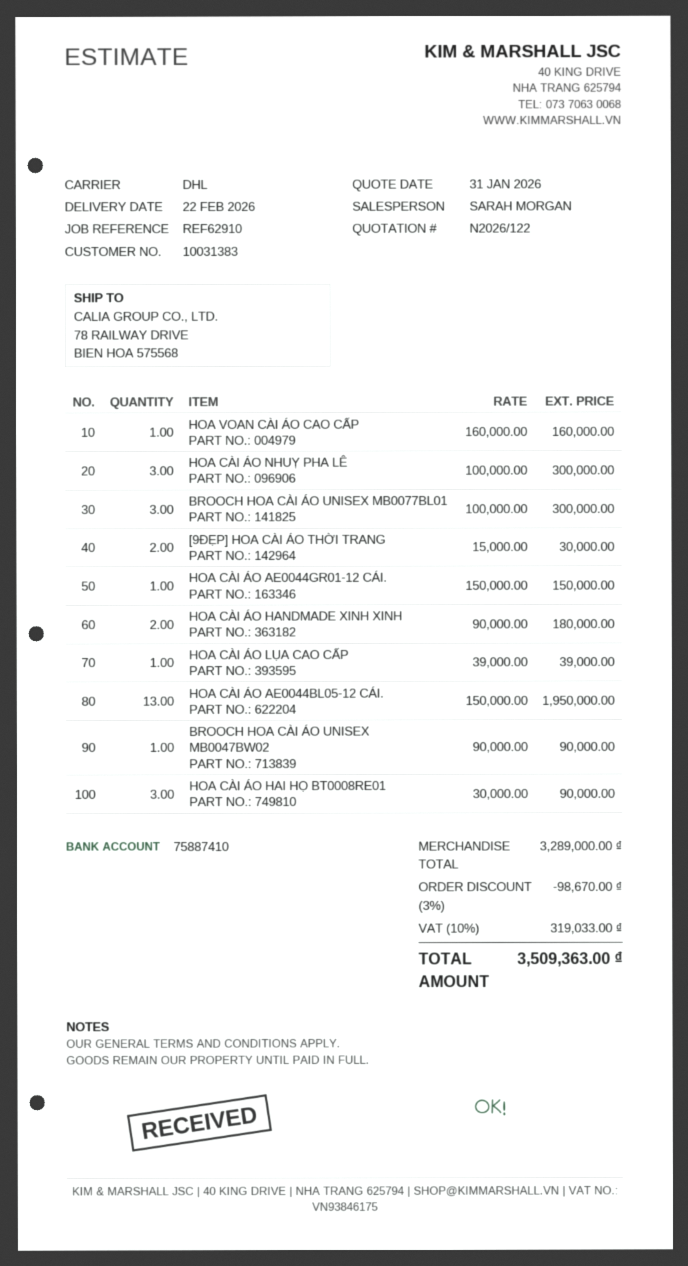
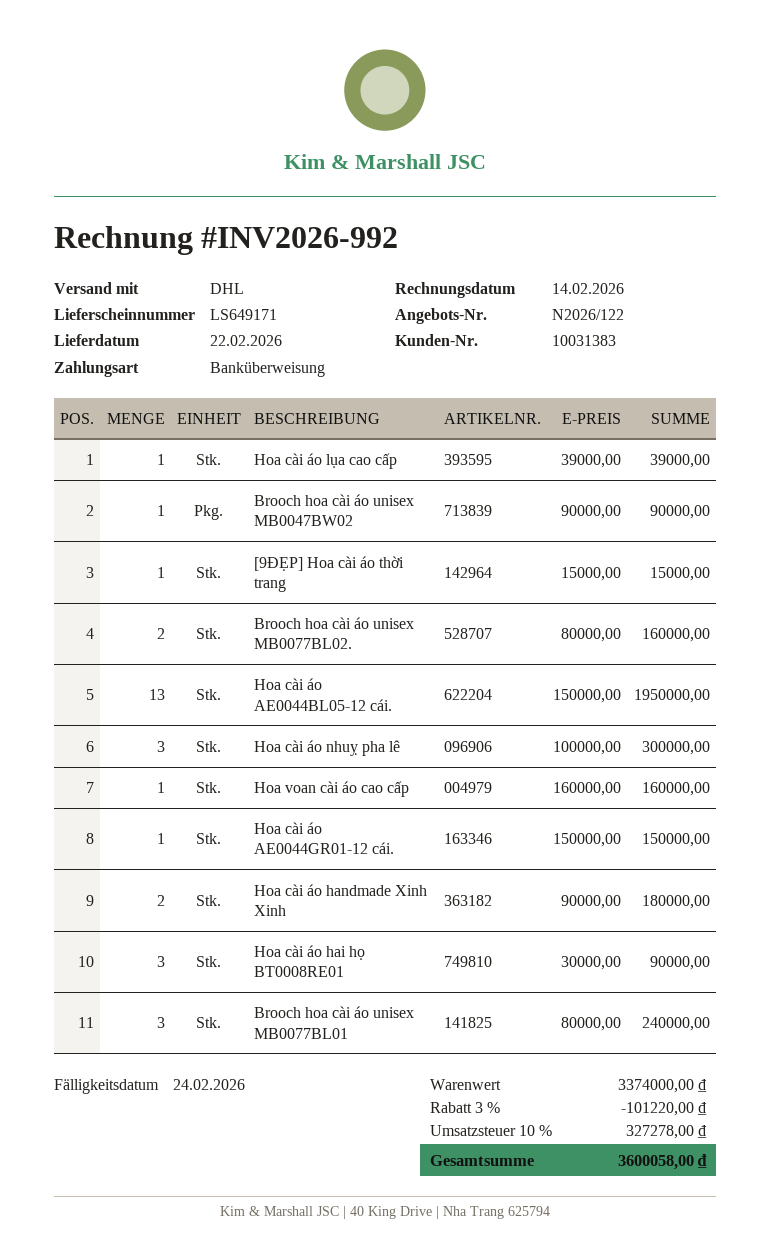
BROOCH HOA CÀI ÁO UNISEX MB0077BL01: 3 x 100000.00 = 300000.00 -> 3 x 80000.00 = 240000.00
[9ĐẸP] HOA CÀI ÁO THỜI TRANG: 2 x 15000.00 = 30000.00 -> 1 x 15000.00 = 15000.00
Brooch hoa cài áo unisex MB0077BL02.: none -> 2 x 80000.00 = 160000.00
subtotal: 3289000.00 -> 3374000.00
discount: 3% = 98670.00 -> 3% = 101220.00
tax: 10% = 319033.00 -> 10% = 327278.00
total: 3509363.00 -> 3600058.00

